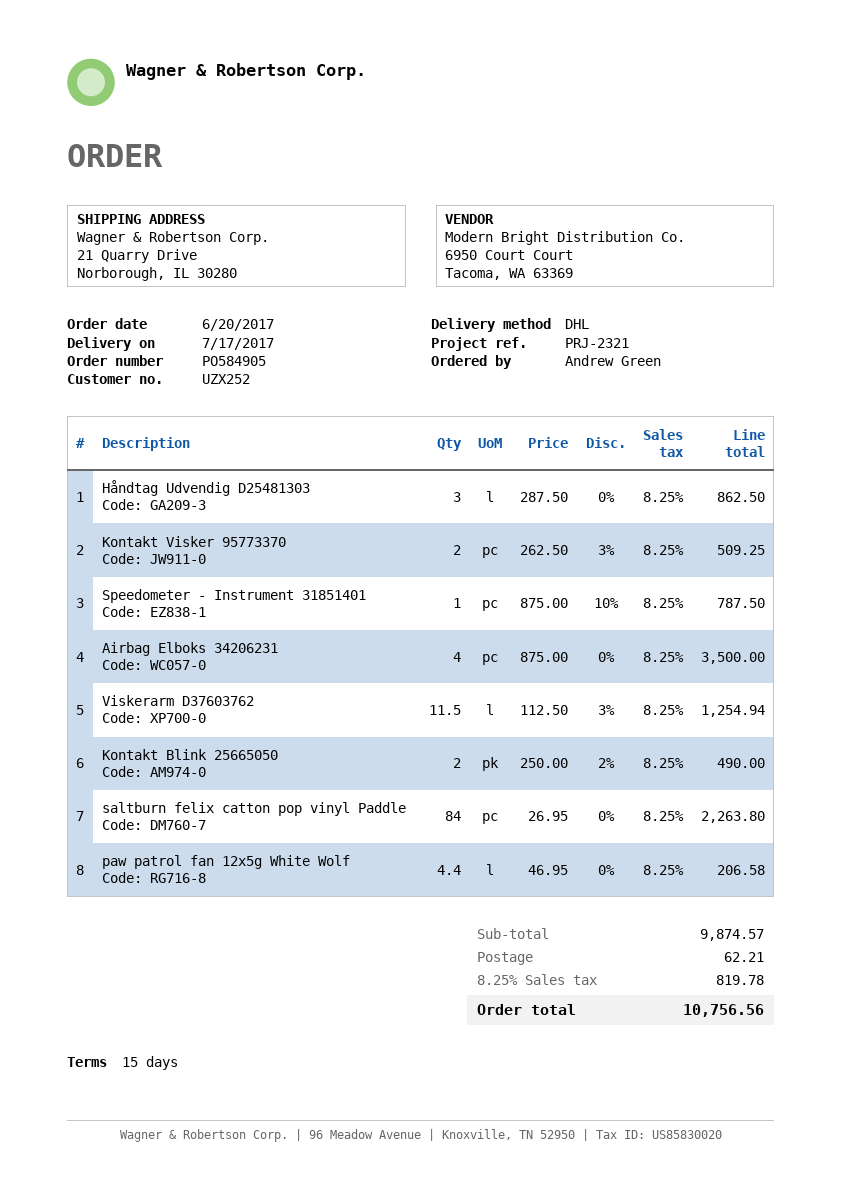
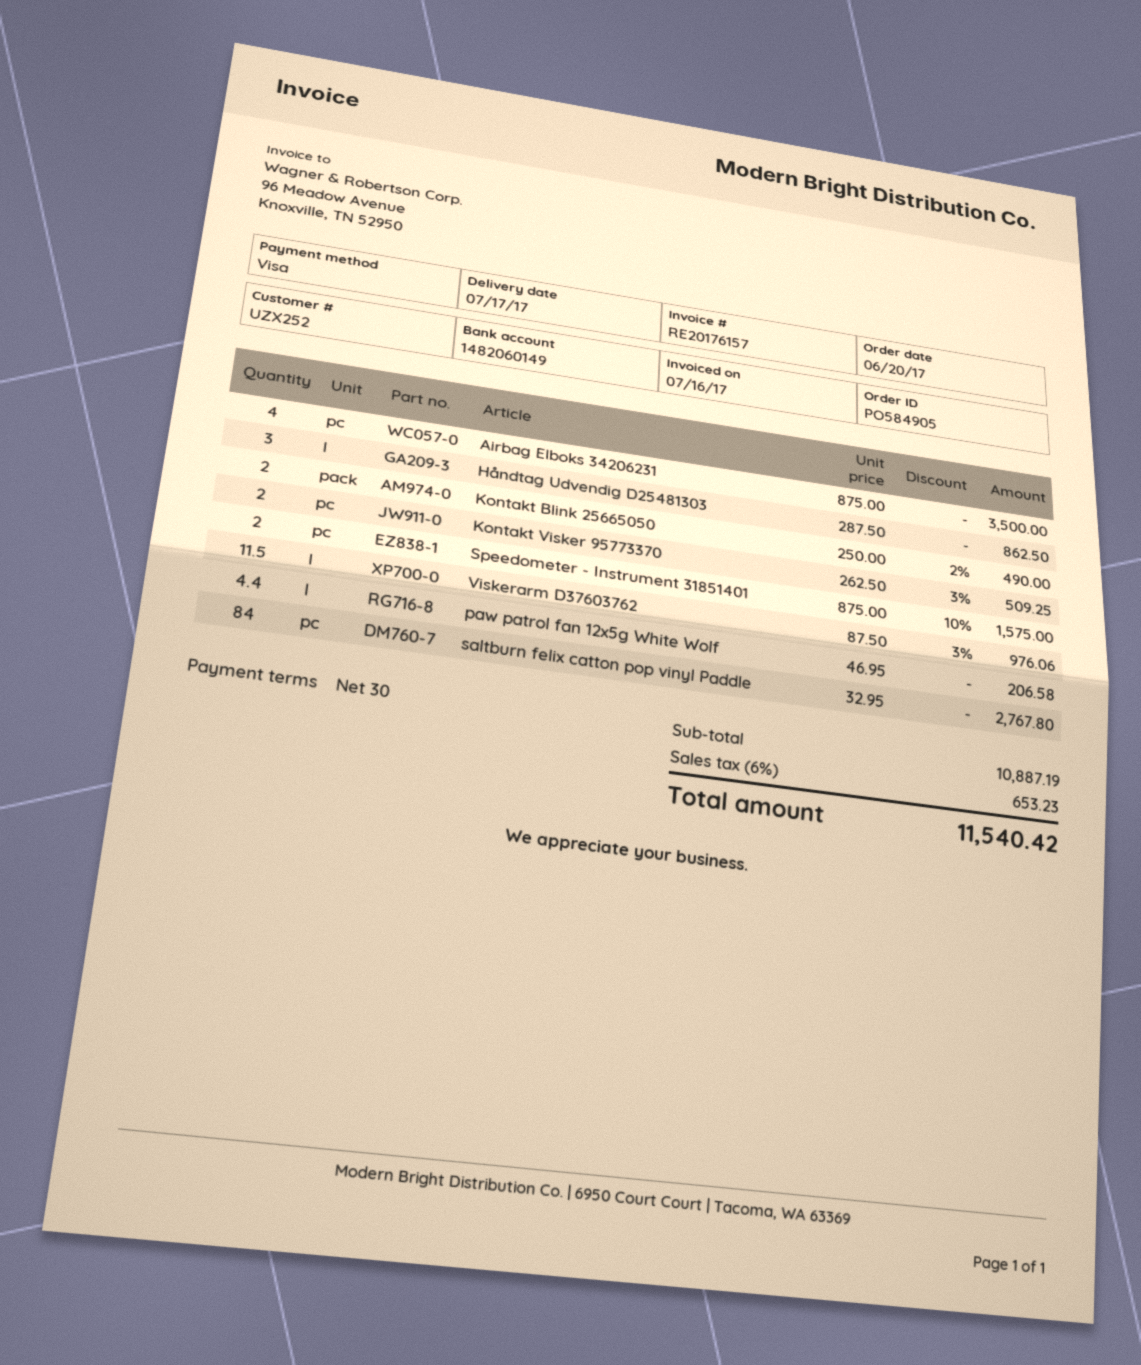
payment terms: 15 days -> 30 days
Speedometer - Instrument 31851401: 1 x 875.00 - 10% = 787.50 -> 2 x 875.00 - 10% = 1575.00
Viskerarm D37603762: 11.5 x 112.50 - 3% = 1254.94 -> 11.5 x 87.50 - 3% = 976.06
saltburn felix catton pop vinyl Paddle: 84 x 26.95 = 2263.80 -> 84 x 32.95 = 2767.80
subtotal: 9874.57 -> 10887.19
shipping: 62.21 -> none
tax: 8.25% = 819.78 -> 6% = 653.23
total: 10756.56 -> 11540.42

